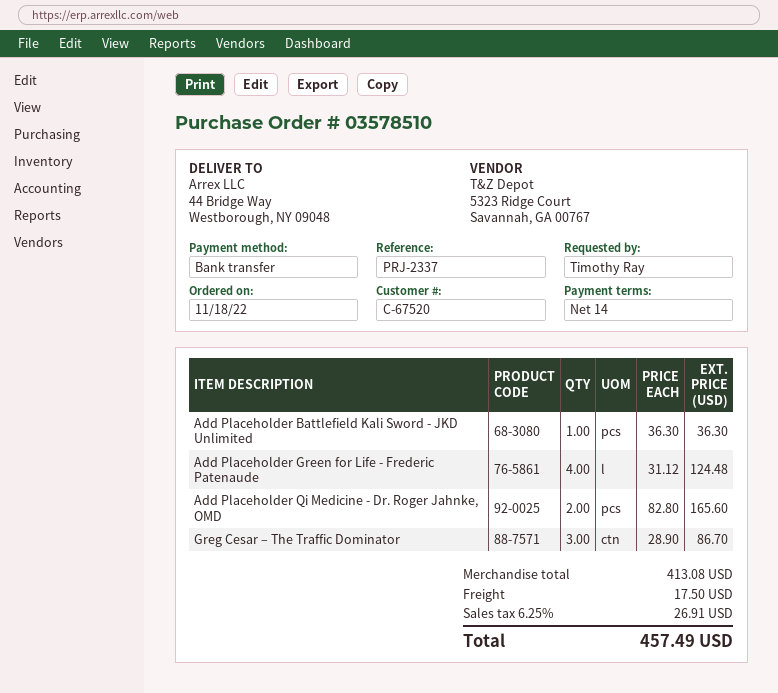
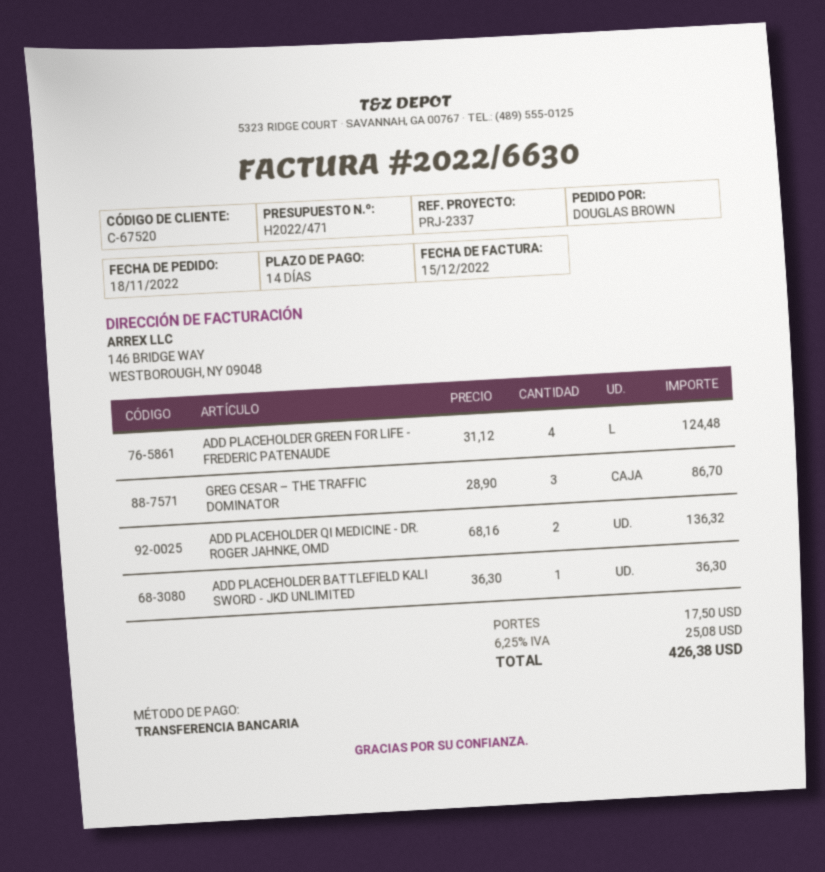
ordered by: Timothy Ray -> DOUGLAS BROWN
Add Placeholder Qi Medicine - Dr. Roger Jahnke, OMD: 2 x 82.80 = 165.60 -> 2 x 68.16 = 136.32
tax: 6.25% = 26.91 -> 6.25% = 25.08
total: 457.49 -> 426.38

